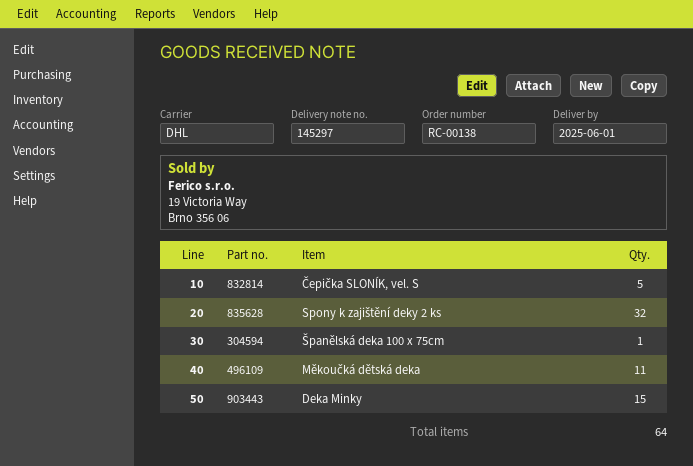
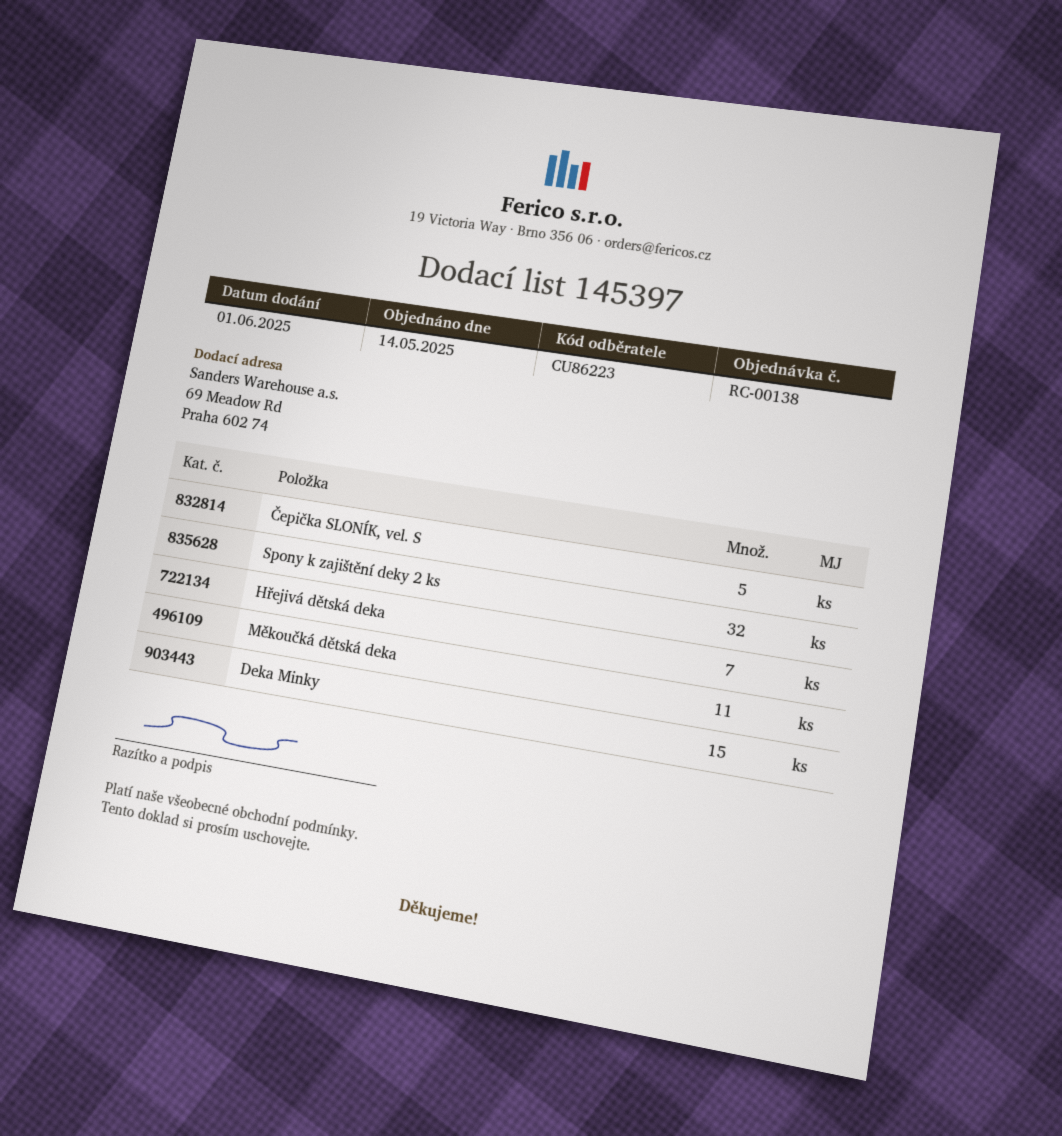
delivery note number: 145297 -> 145397
Španělská deka 100 x 75cm: 1 -> none
Hřejivá dětská deka: none -> 7

